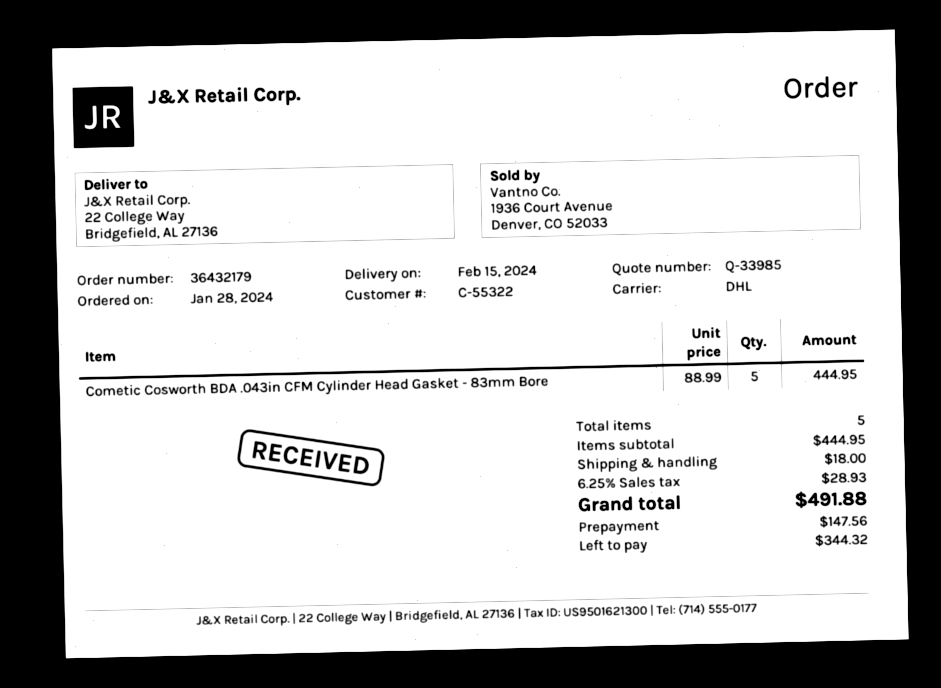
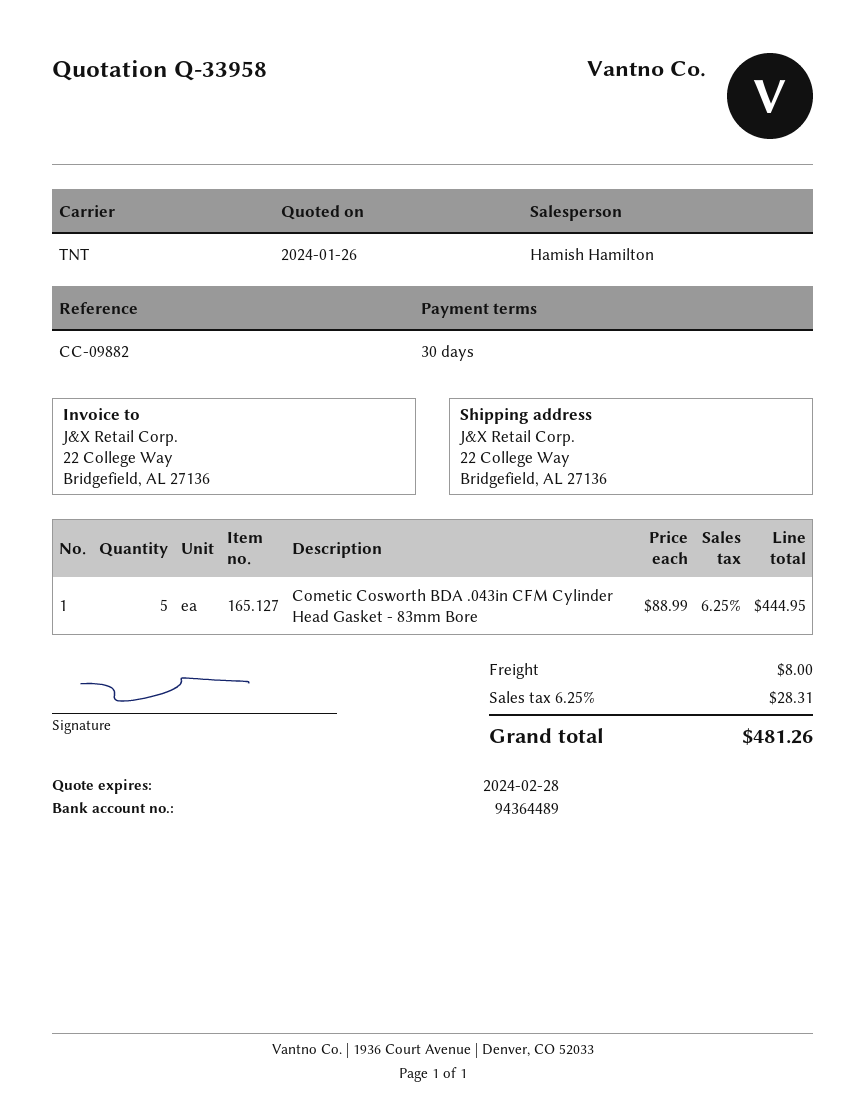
quote number: Q-33985 -> Q-33958
shipping method: DHL -> TNT
shipping: 18.00 -> 8.00
tax: 6.25% = 28.93 -> 6.25% = 28.31
total: 491.88 -> 481.26

